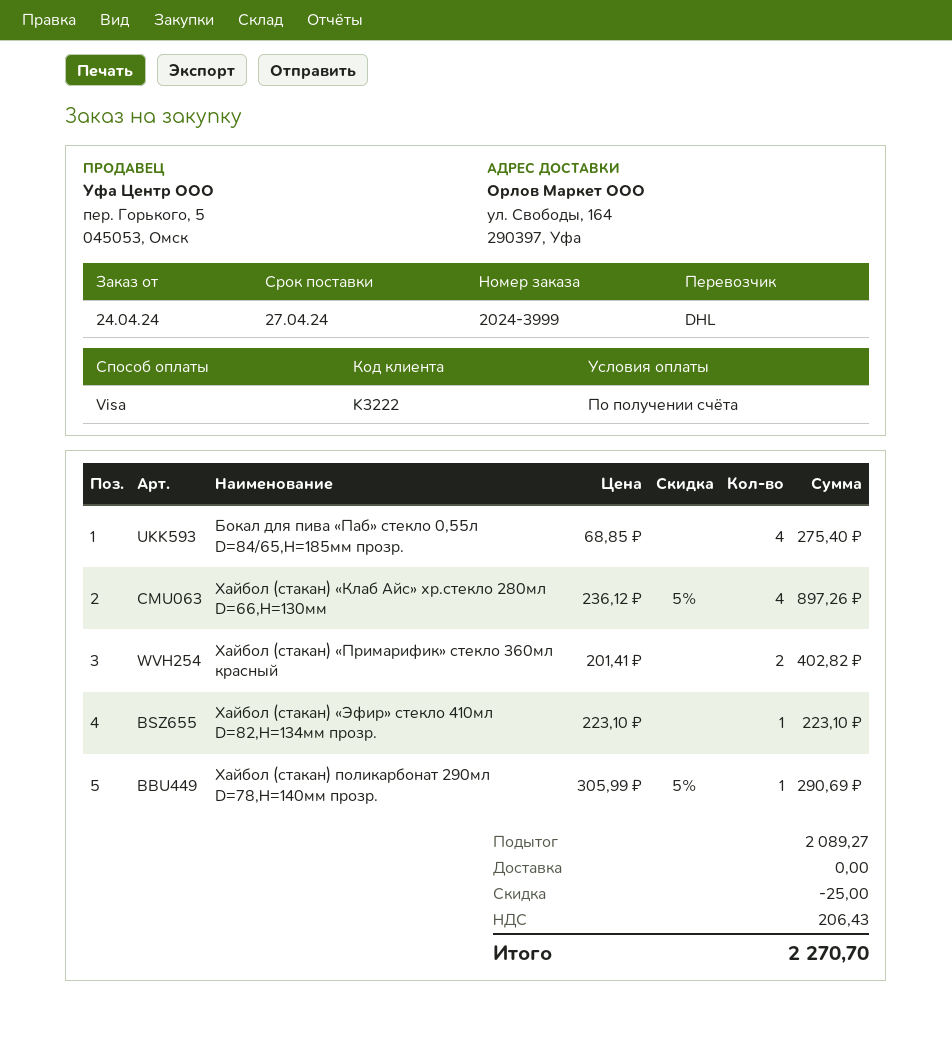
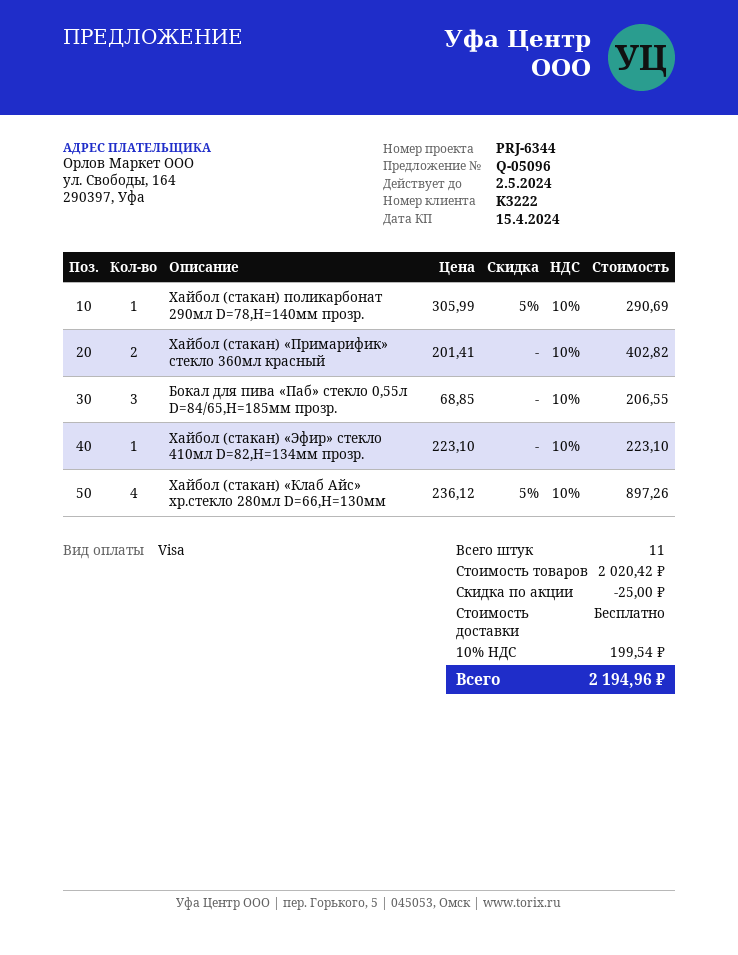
Бокал для пива «Паб» стекло 0,55л D=84/65,H=185мм прозр.: 4 x 68.85 = 275.40 -> 3 x 68.85 = 206.55
subtotal: 2089.27 -> 2020.42
tax: 206.43 -> 199.54
total: 2270.70 -> 2194.96

